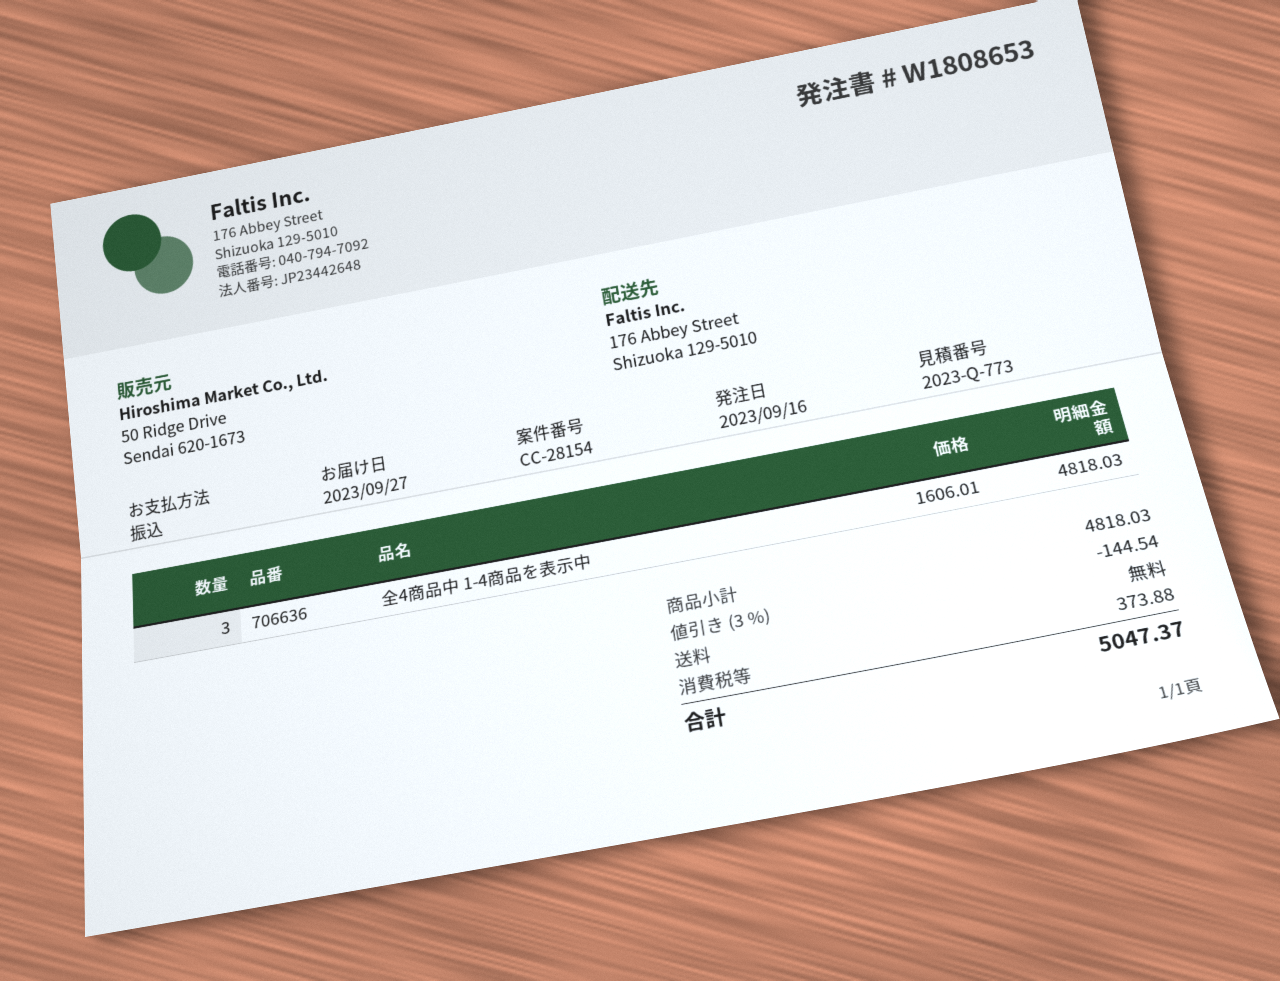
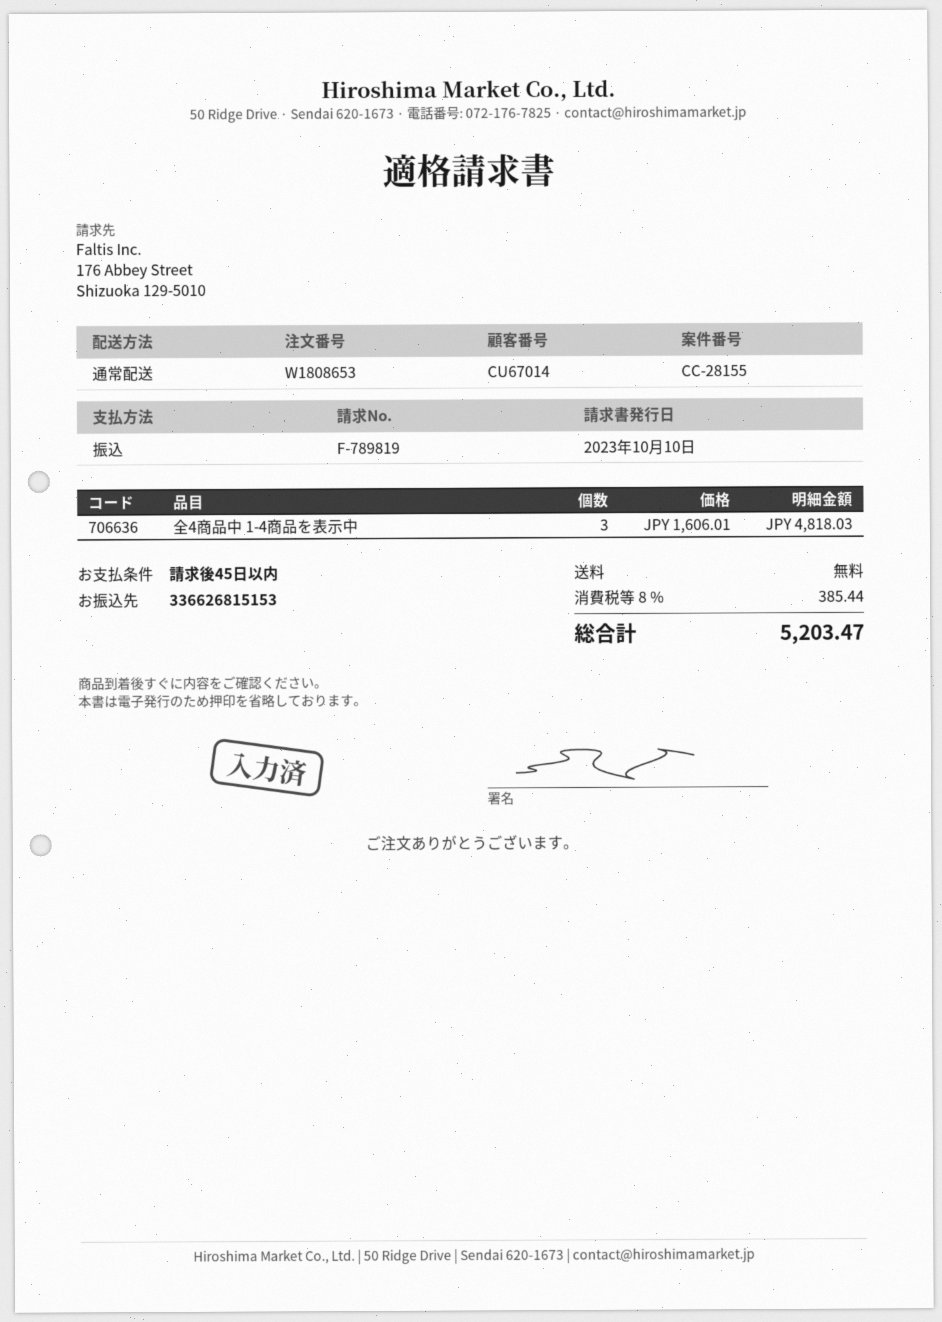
reference: CC-28154 -> CC-28155
discount: 3% = 144.54 -> none
tax: 373.88 -> 385.44
total: 5047.37 -> 5203.47

